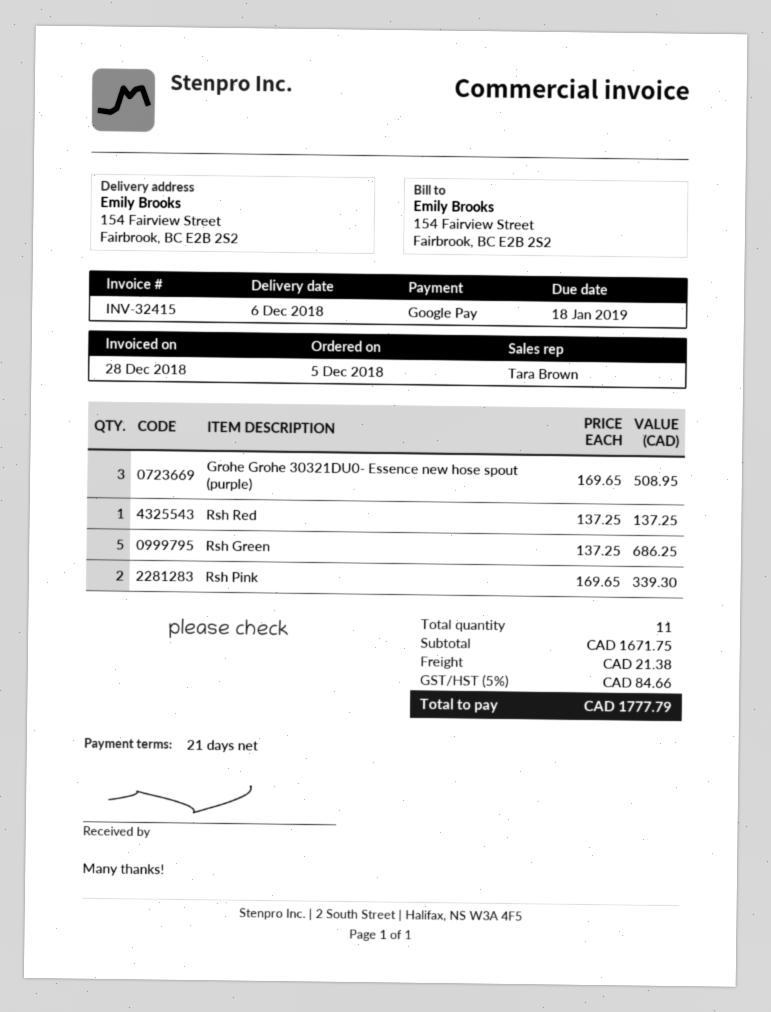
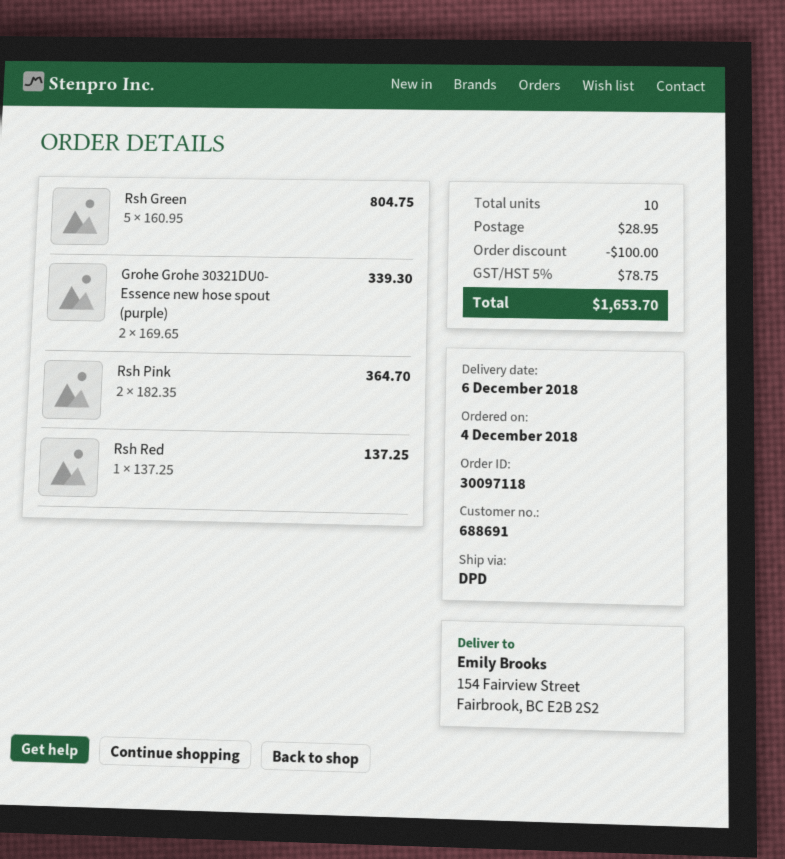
order date: 2018-12-05 -> 2018-12-04
Grohe Grohe 30321DU0- Essence new hose spout (purple): 3 x 169.65 = 508.95 -> 2 x 169.65 = 339.30
Rsh Green: 5 x 137.25 = 686.25 -> 5 x 160.95 = 804.75
Rsh Pink: 2 x 169.65 = 339.30 -> 2 x 182.35 = 364.70
total quantity: 11 -> 10
discount: none -> 100.00
shipping: 21.38 -> 28.95
tax: 5% = 84.66 -> 5% = 78.75
total: 1777.79 -> 1653.70

